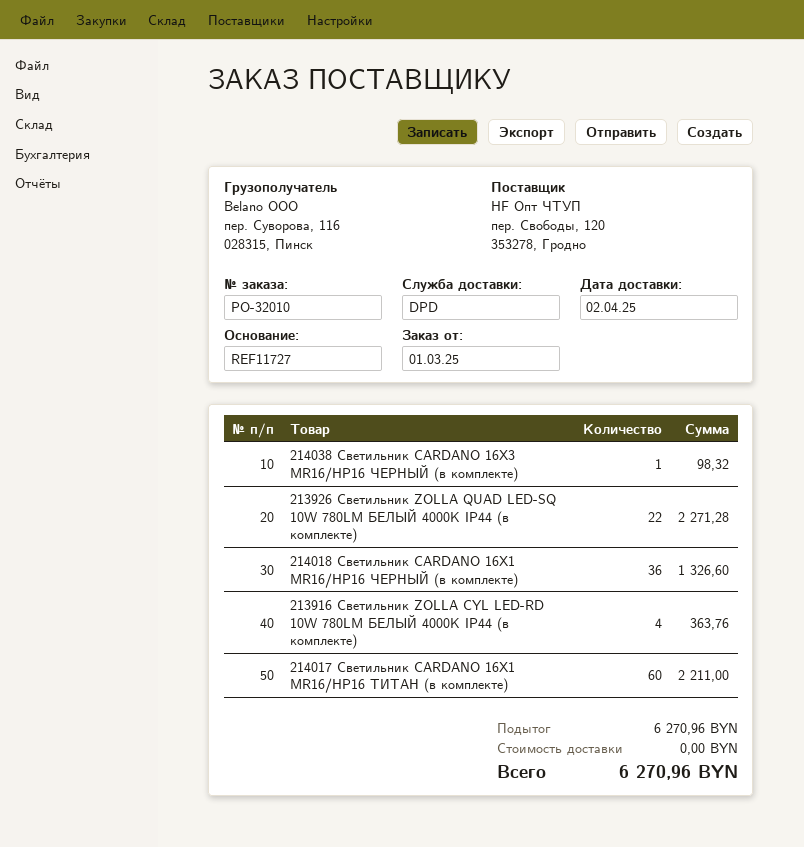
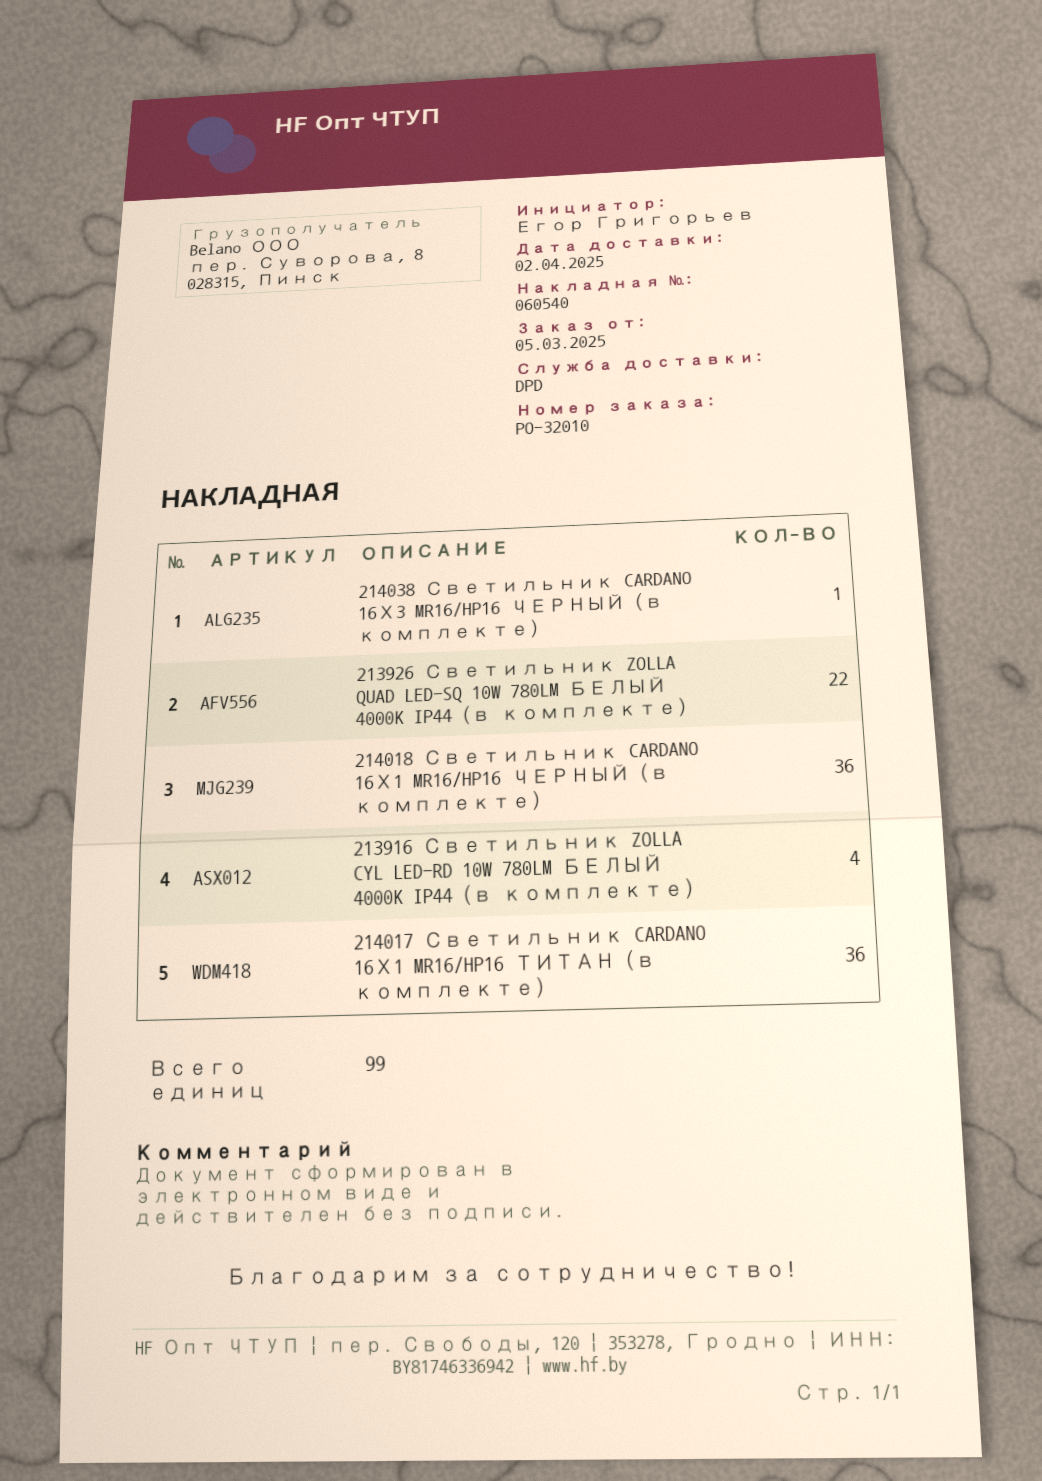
order date: 2025-03-01 -> 2025-03-05
ship to: пер. Суворова, 116, 028315, Пинск -> пер. Суворова, 8, 028315, Пинск
214017 Светильник CARDANO 16Х1 MR16/HP16 ТИТАН (в комплекте): 60 -> 36

